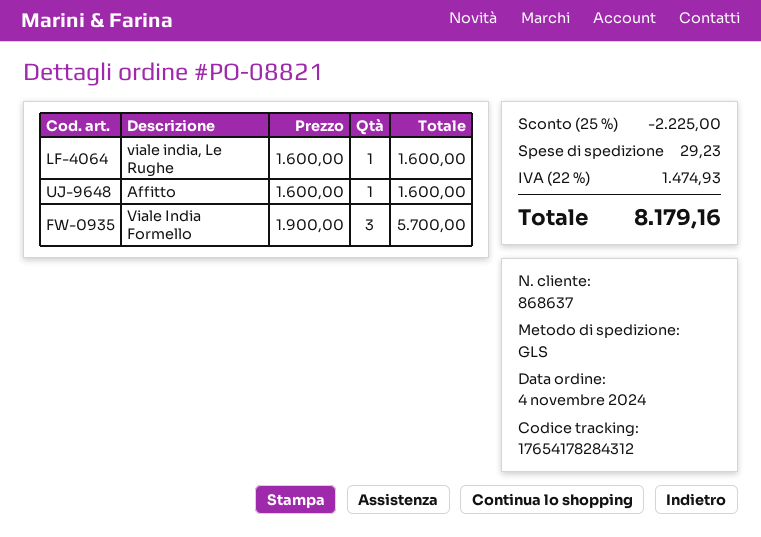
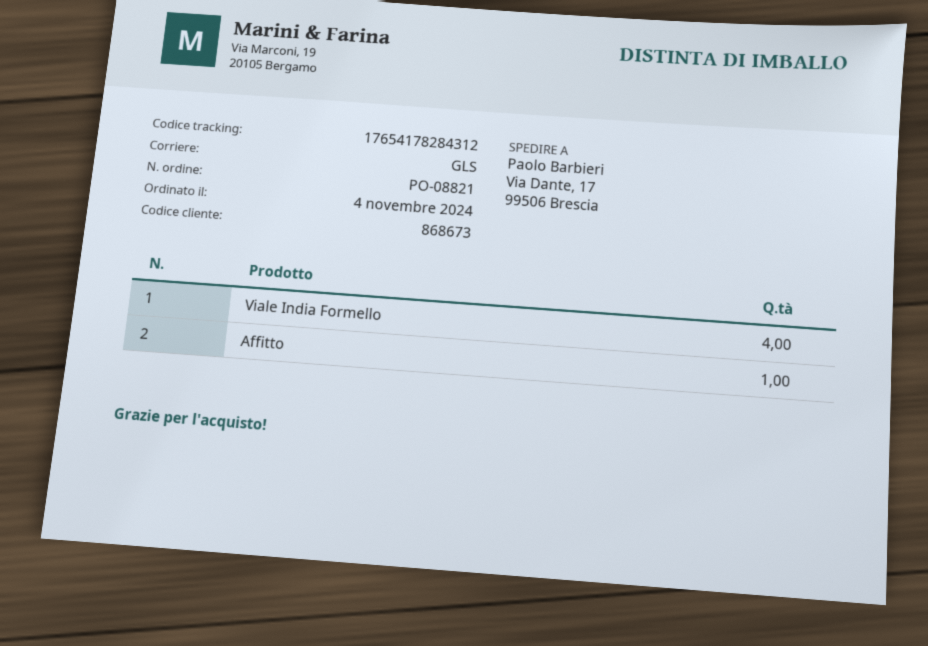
customer number: 868637 -> 868673
viale india, Le Rughe: 1 -> none
Viale India Formello: 3 -> 4

